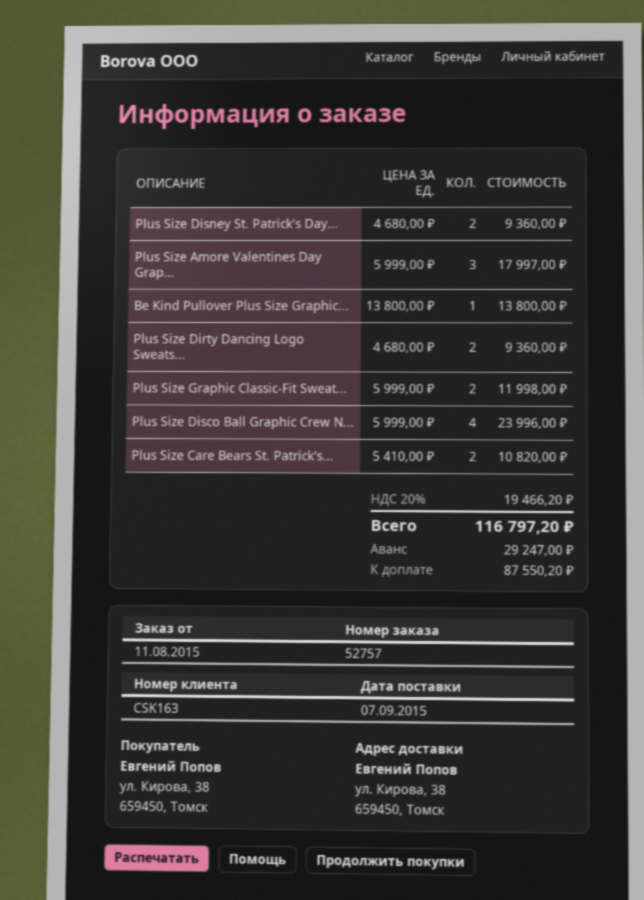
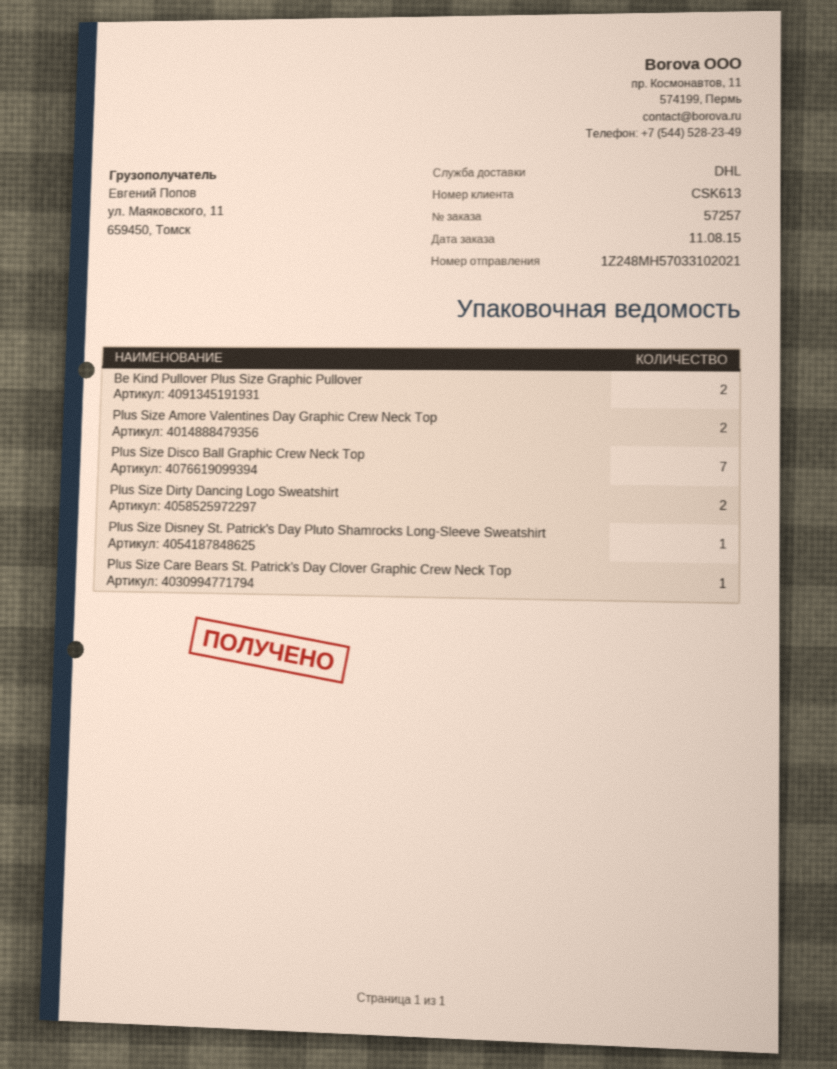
order number: 52757 -> 57257
customer number: CSK163 -> CSK613
ship to: ул. Кирова, 38, 659450, Томск -> ул. Маяковского, 11, 659450, Томск
Plus Size Disney St. Patrick's Day...: 2 -> 1
Plus Size Amore Valentines Day Grap...: 3 -> 2
Be Kind Pullover Plus Size Graphic...: 1 -> 2
Plus Size Graphic Classic-Fit Sweat...: 2 -> none
Plus Size Disco Ball Graphic Crew N...: 4 -> 7
Plus Size Care Bears St. Patrick's...: 2 -> 1

